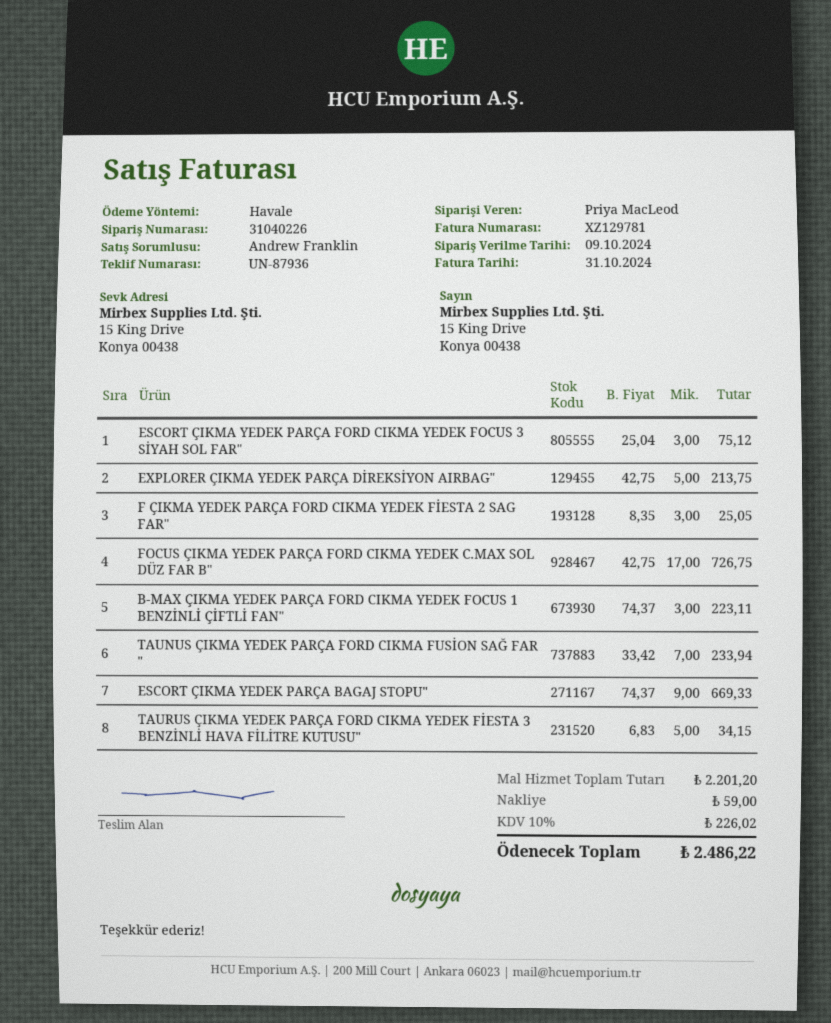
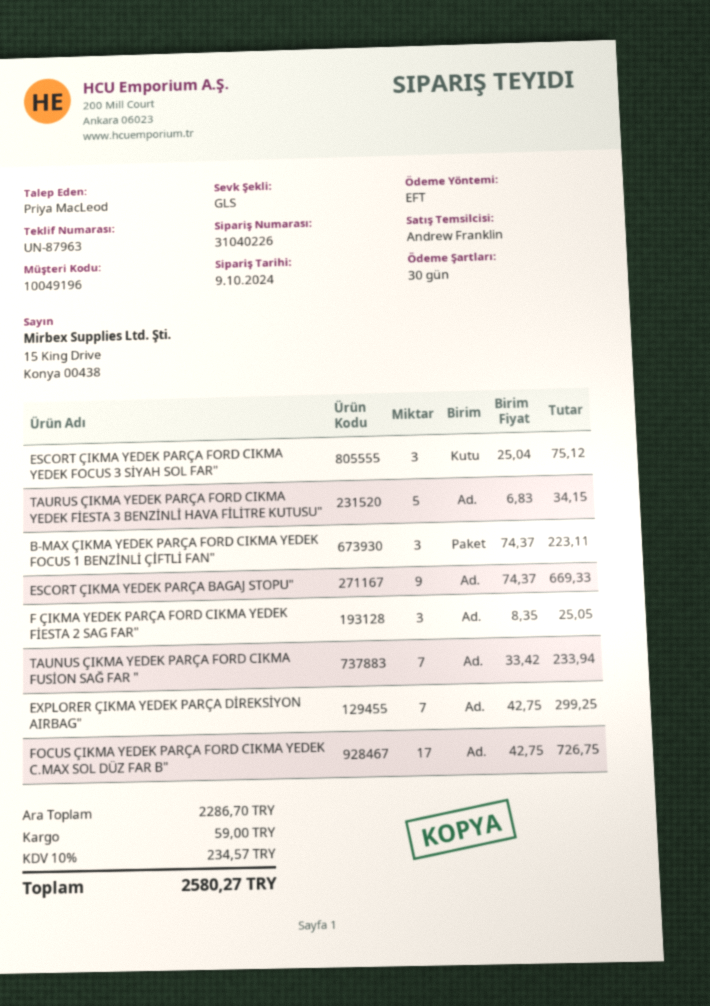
quote number: UN-87936 -> UN-87963
EXPLORER ÇIKMA YEDEK PARÇA DİREKSİYON AIRBAG": 5 x 42.75 = 213.75 -> 7 x 42.75 = 299.25
subtotal: 2201.20 -> 2286.70
tax: 10% = 226.02 -> 10% = 234.57
total: 2486.22 -> 2580.27

